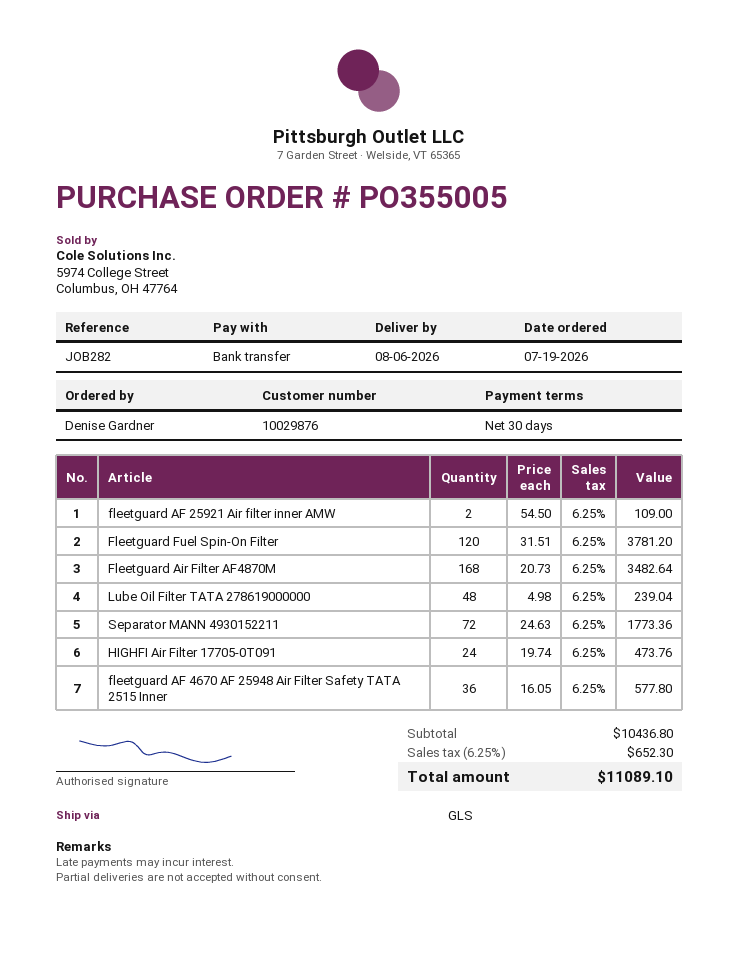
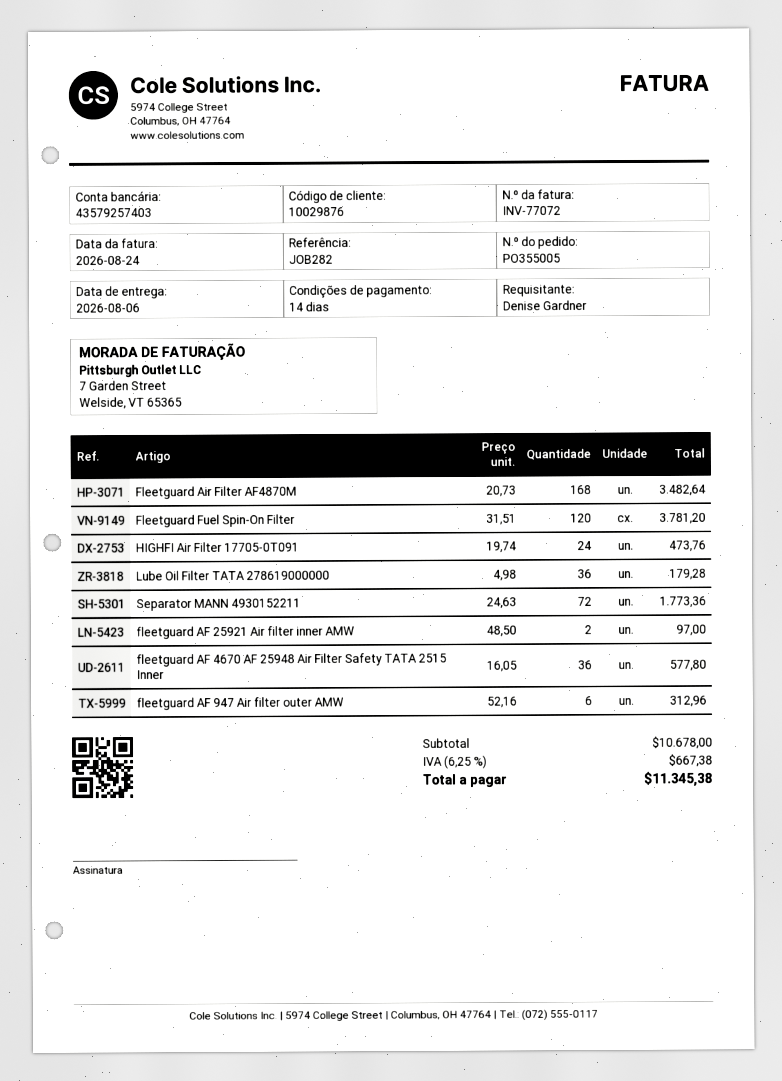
payment terms: 30 days -> 14 days
fleetguard AF 25921 Air filter inner AMW: 2 x 54.50 = 109.00 -> 2 x 48.50 = 97.00
Lube Oil Filter TATA 278619000000: 48 x 4.98 = 239.04 -> 36 x 4.98 = 179.28
fleetguard AF 947 Air filter outer AMW: none -> 6 x 52.16 = 312.96
subtotal: 10436.80 -> 10678.00
tax: 6.25% = 652.30 -> 6.25% = 667.38
total: 11089.10 -> 11345.38

